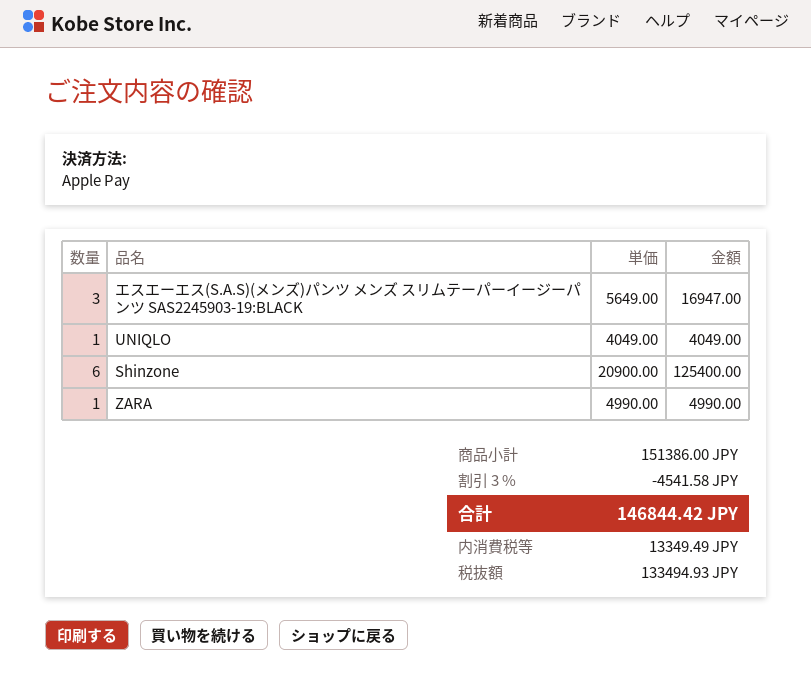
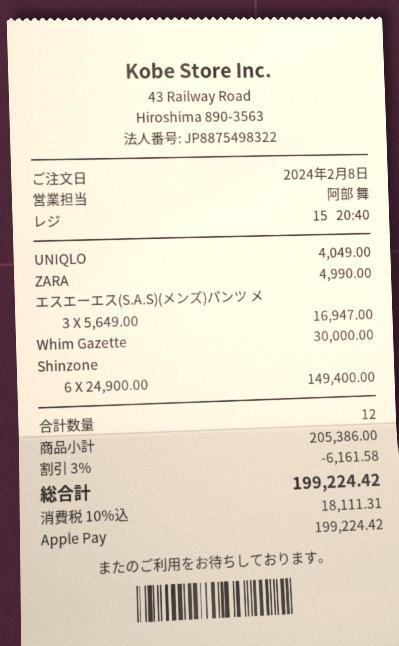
Shinzone: 6 x 20900.00 = 125400.00 -> 6 x 24900.00 = 149400.00
Whim Gazette: none -> 1 x 30000.00 = 30000.00
subtotal: 151386.00 -> 205386.00
discount: 3% = 4541.58 -> 3% = 6161.58
tax: 13349.49 -> 18111.31
total: 146844.42 -> 199224.42

